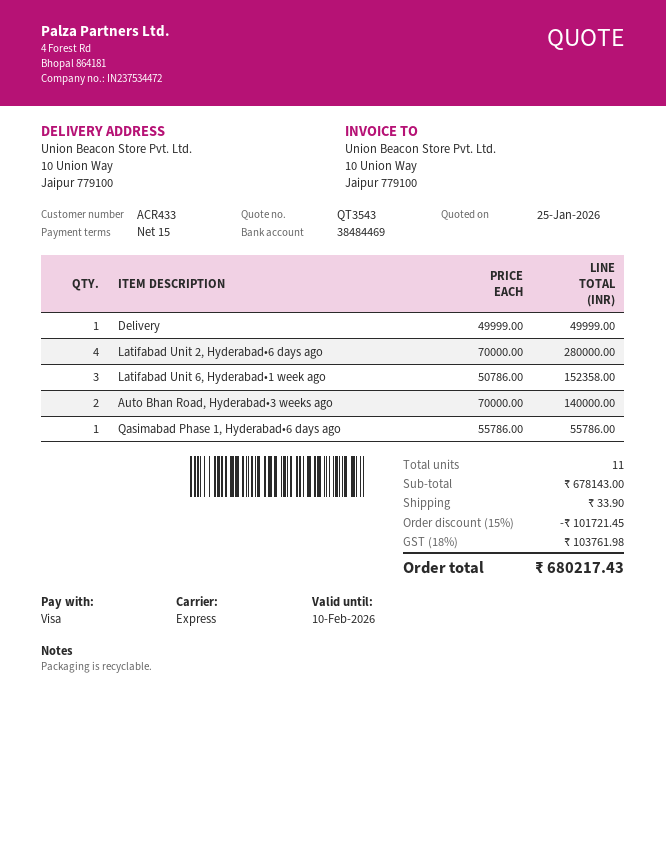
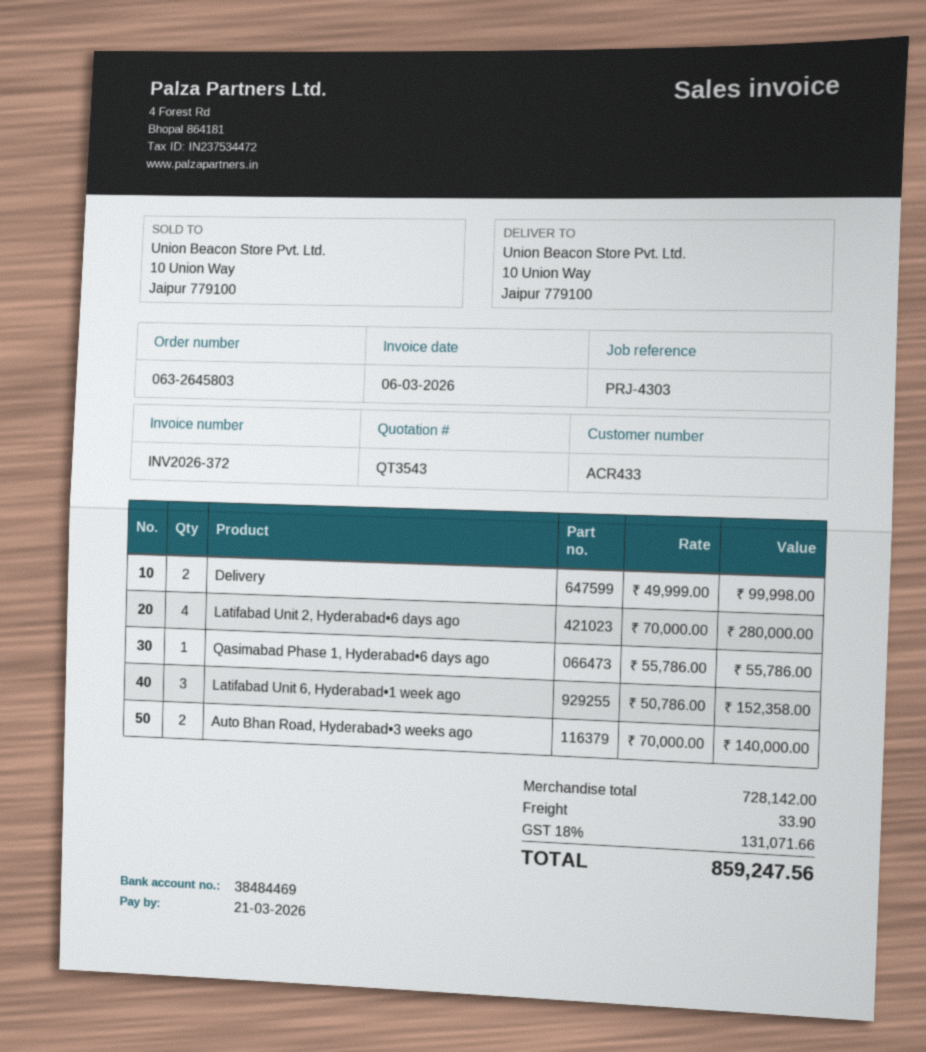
Delivery: 1 x 49999.00 = 49999.00 -> 2 x 49999.00 = 99998.00
subtotal: 678143.00 -> 728142.00
discount: 15% = 101721.45 -> none
tax: 18% = 103761.98 -> 18% = 131071.66
total: 680217.43 -> 859247.56

